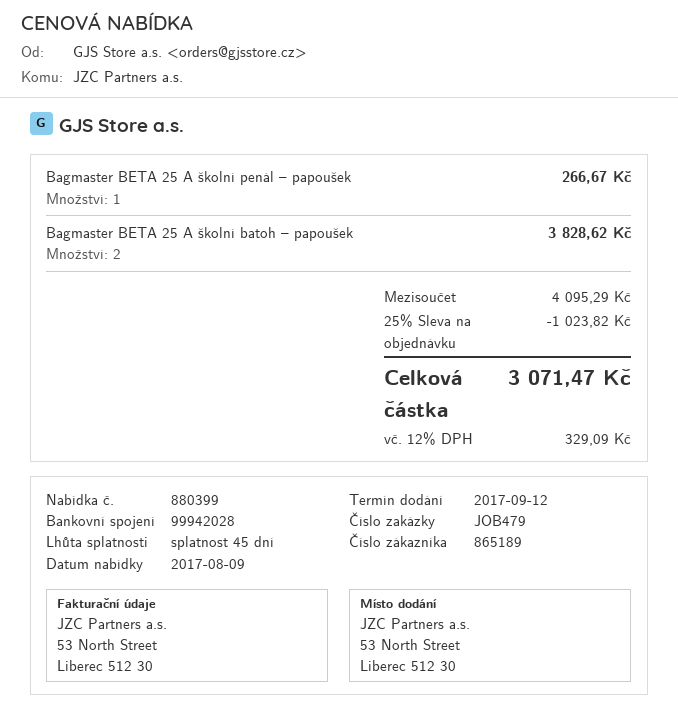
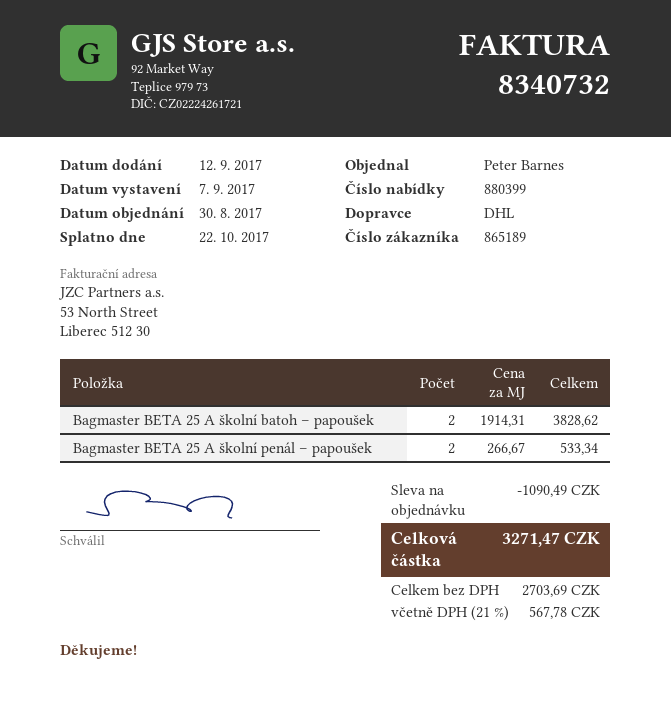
Bagmaster BETA 25 A školní penál – papoušek: 1 for 266.67 -> 2 for 533.34
discount: 1023.82 -> 1090.49
tax: 12% = 329.09 -> 21% = 567.78
total: 3071.47 -> 3271.47

